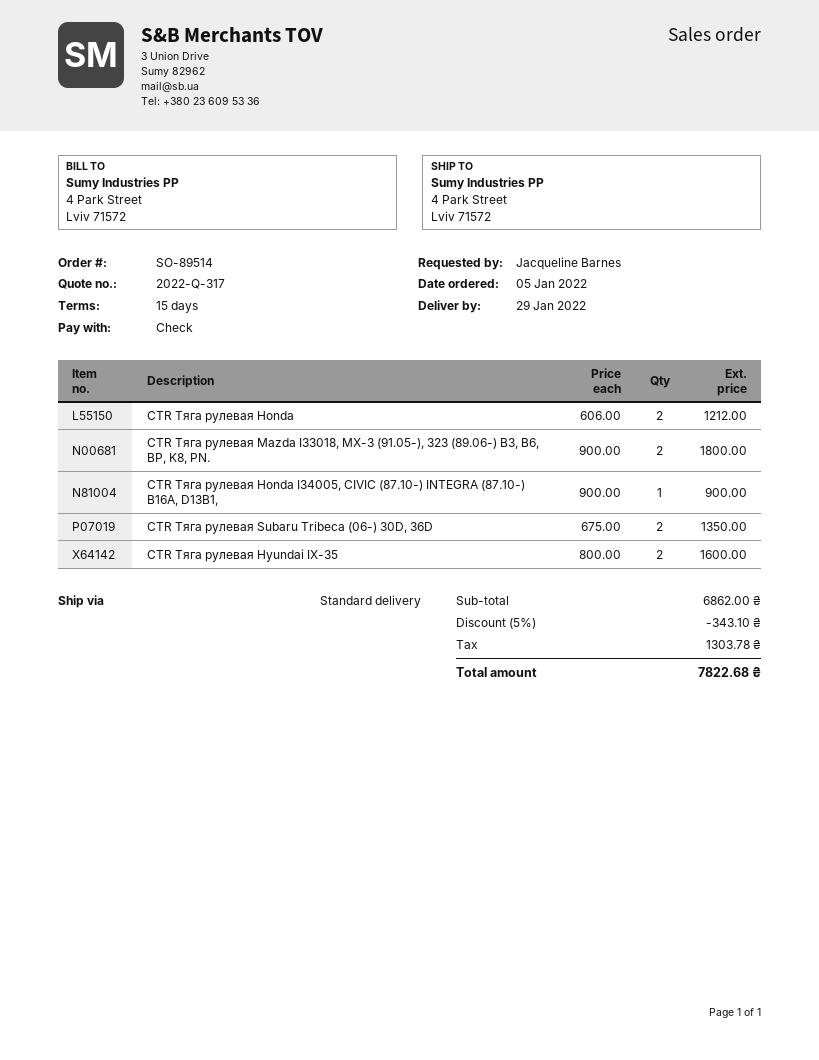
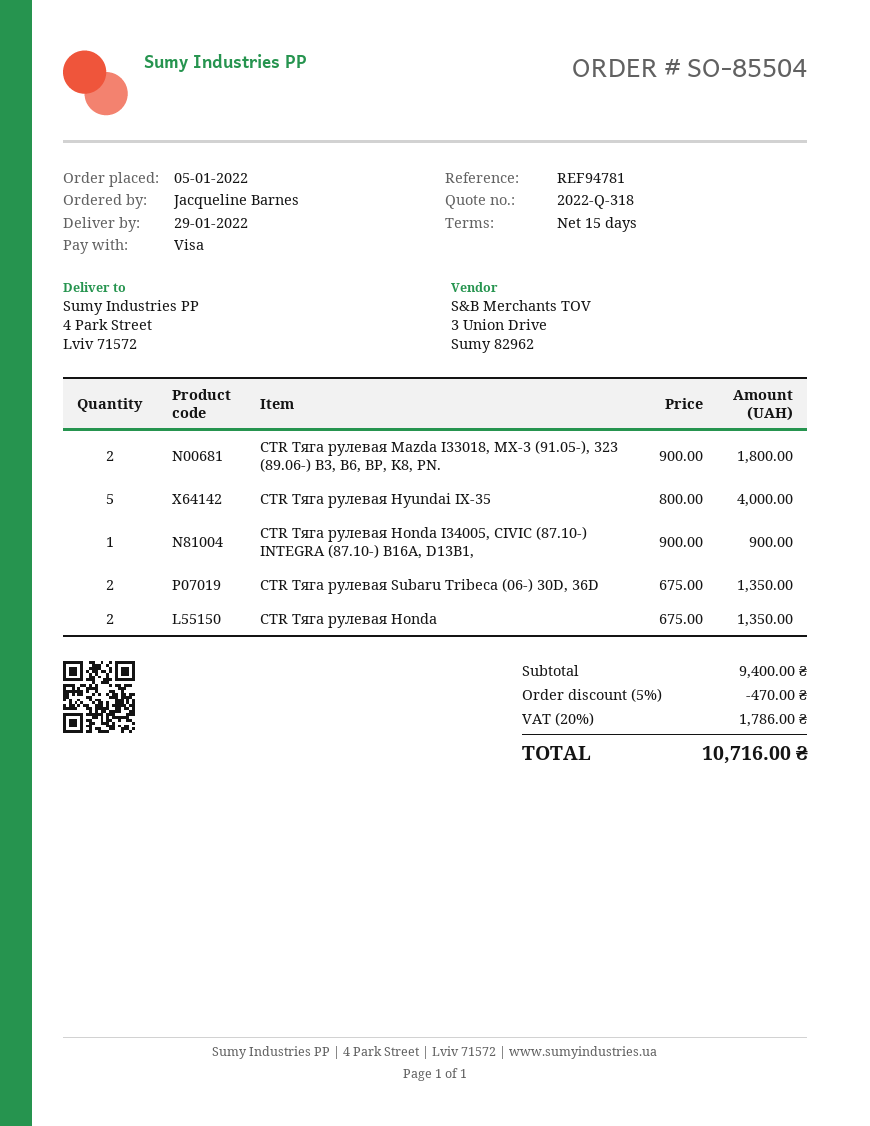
quote number: 2022-Q-317 -> 2022-Q-318
order number: SO-89514 -> SO-85504
payment method: cheque -> Visa
CTR Тяга рулевая Honda: 2 x 606.00 = 1212.00 -> 2 x 675.00 = 1350.00
CTR Тяга рулевая Hyundai IX-35: 2 x 800.00 = 1600.00 -> 5 x 800.00 = 4000.00
subtotal: 6862.00 -> 9400.00
discount: 5% = 343.10 -> 5% = 470.00
tax: 1303.78 -> 1786.00
total: 7822.68 -> 10716.00

